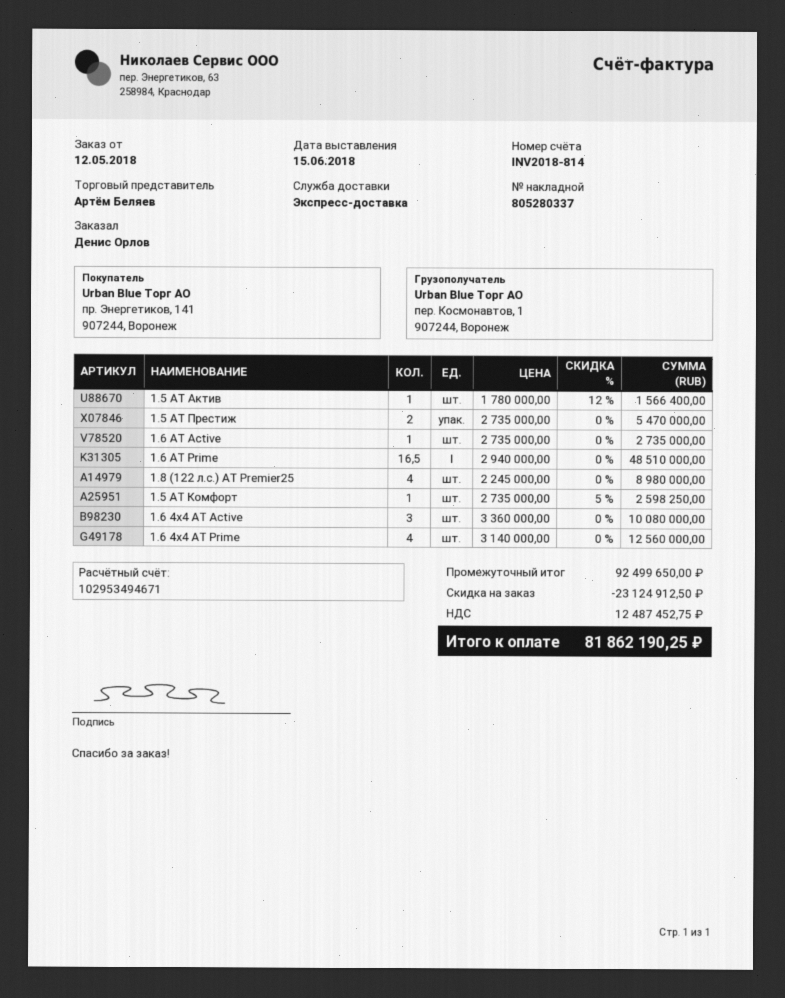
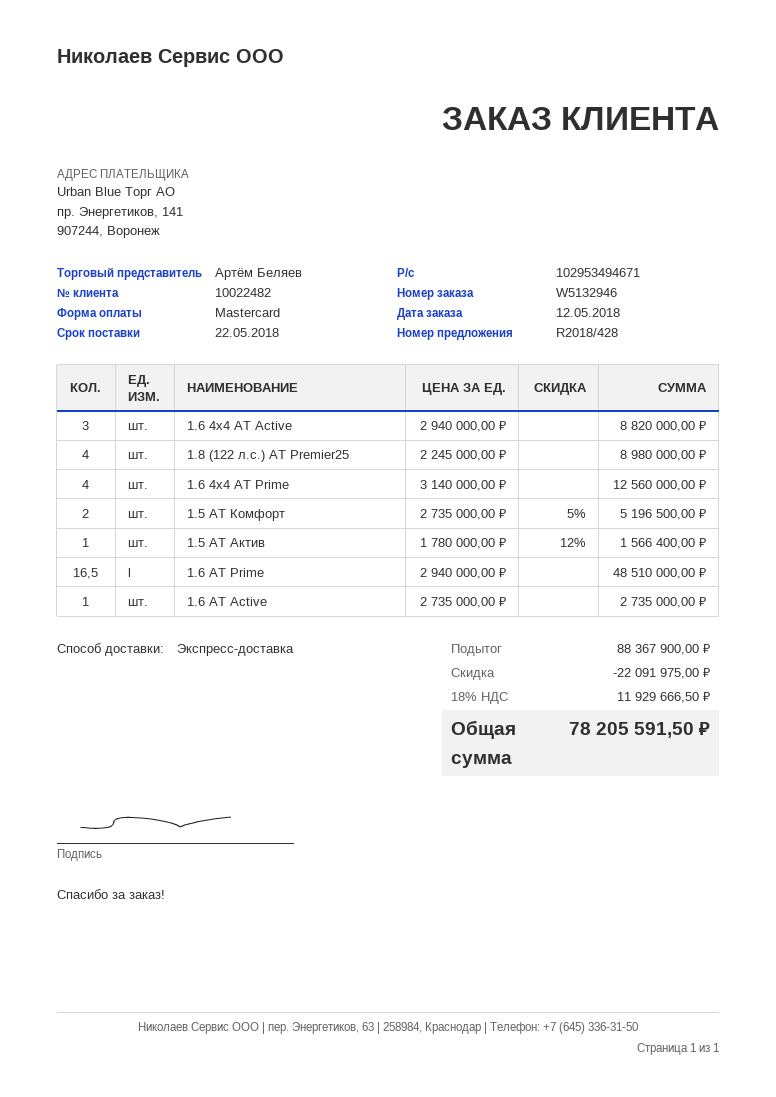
1.5 AT Престиж: 2 x 2735000.00 = 5470000.00 -> none
1.5 AT Комфорт: 1 x 2735000.00 - 5% = 2598250.00 -> 2 x 2735000.00 - 5% = 5196500.00
1.6 4x4 AT Active: 3 x 3360000.00 = 10080000.00 -> 3 x 2940000.00 = 8820000.00
subtotal: 92499650.00 -> 88367900.00
discount: 23124912.50 -> 22091975.00
tax: 12487452.75 -> 11929666.50
total: 81862190.25 -> 78205591.50

